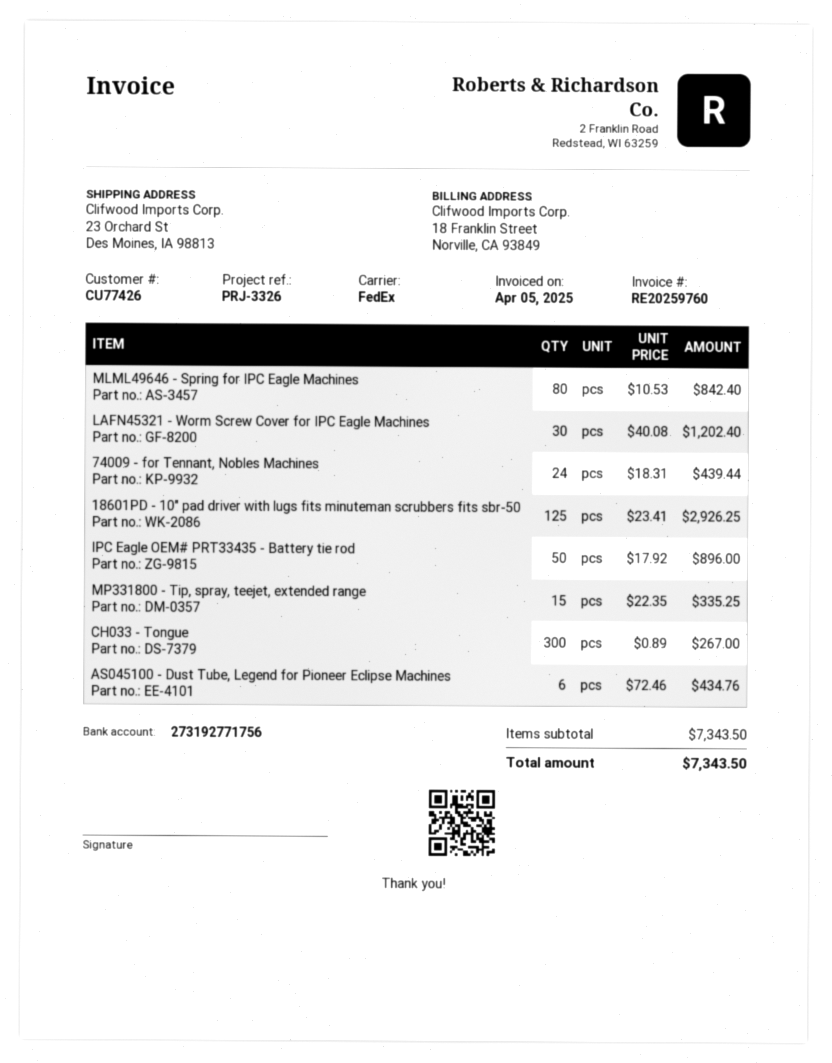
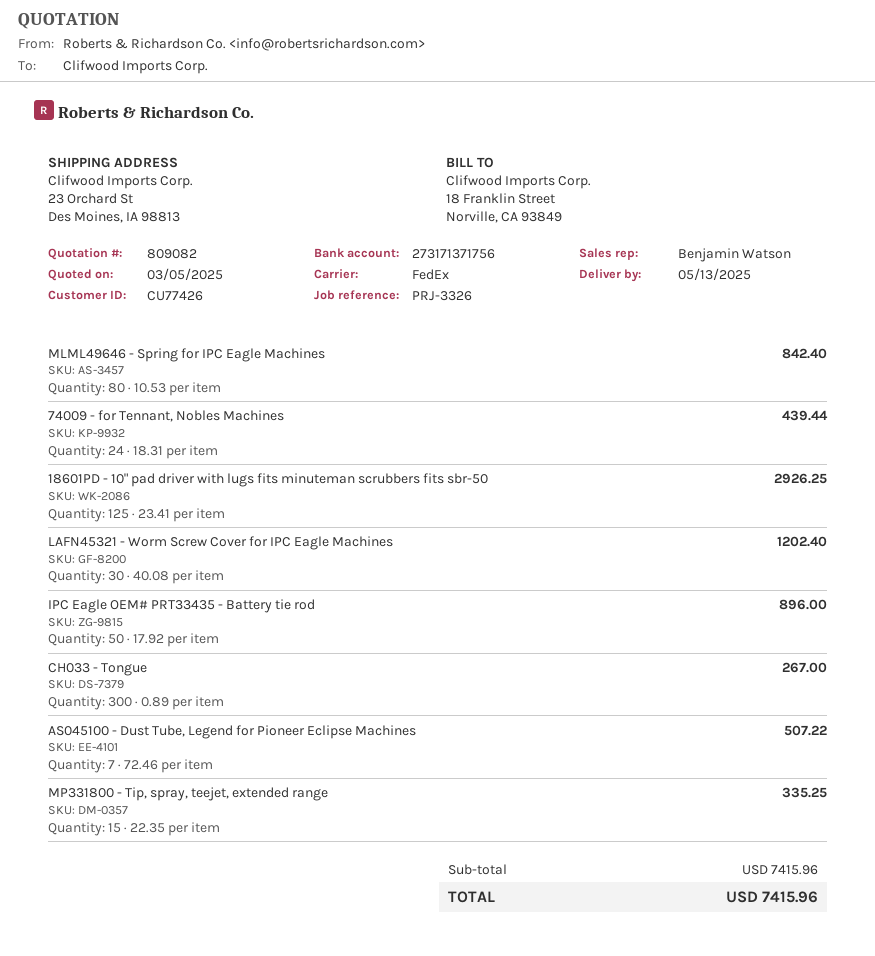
bank account: 273192771756 -> 273171371756
AS045100 - Dust Tube, Legend for Pioneer Eclipse Machines: 6 x 72.46 = 434.76 -> 7 x 72.46 = 507.22
subtotal: 7343.50 -> 7415.96
total: 7343.50 -> 7415.96

